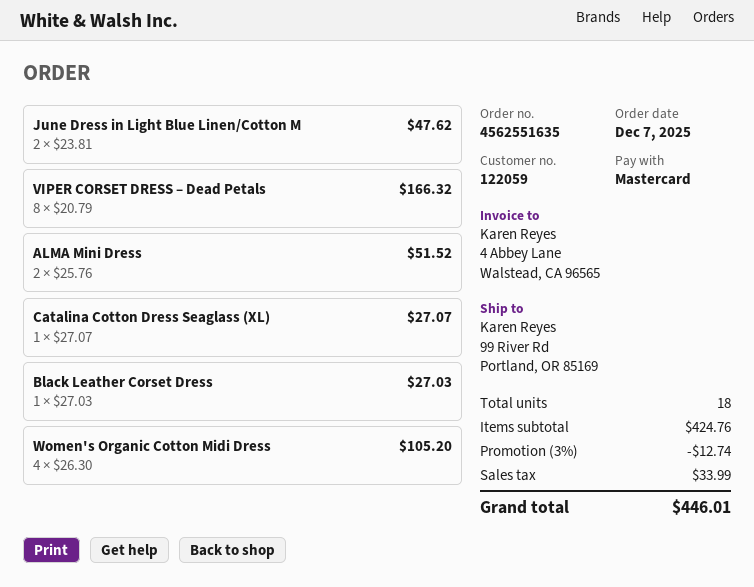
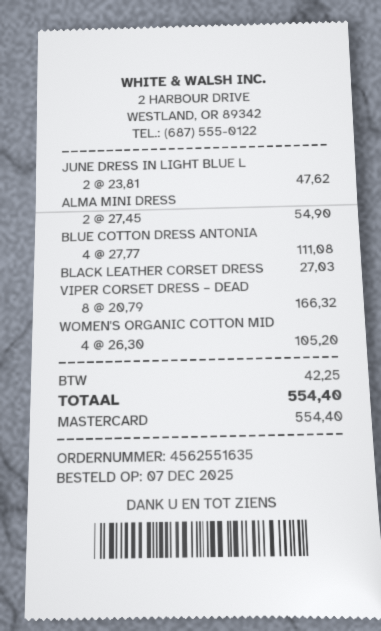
ALMA Mini Dress: 2 x 25.76 = 51.52 -> 2 x 27.45 = 54.90
Catalina Cotton Dress Seaglass (XL): 1 x 27.07 = 27.07 -> none
BLUE COTTON DRESS ANTONIA: none -> 4 x 27.77 = 111.08
discount: 3% = 12.74 -> none
tax: 33.99 -> 42.25
total: 446.01 -> 554.40

